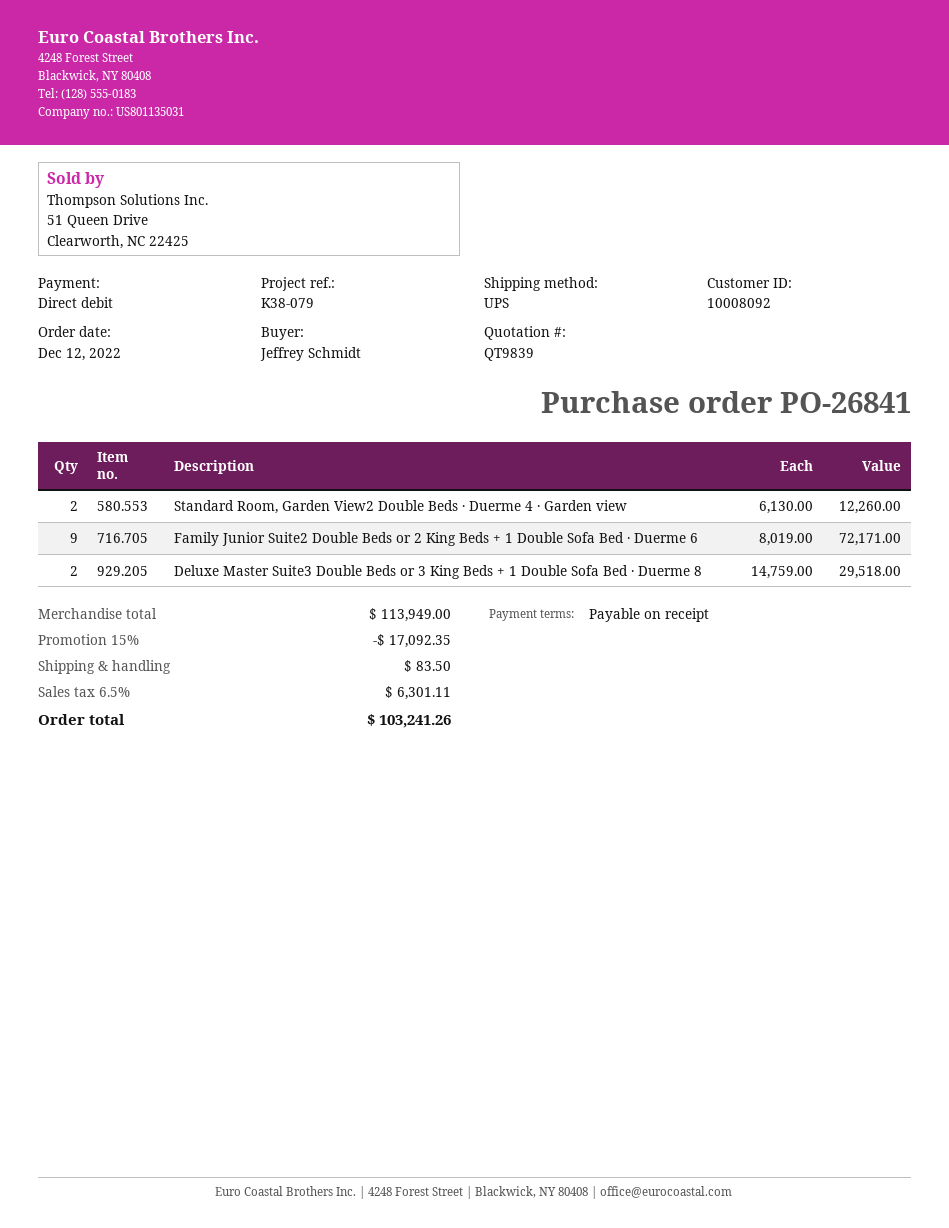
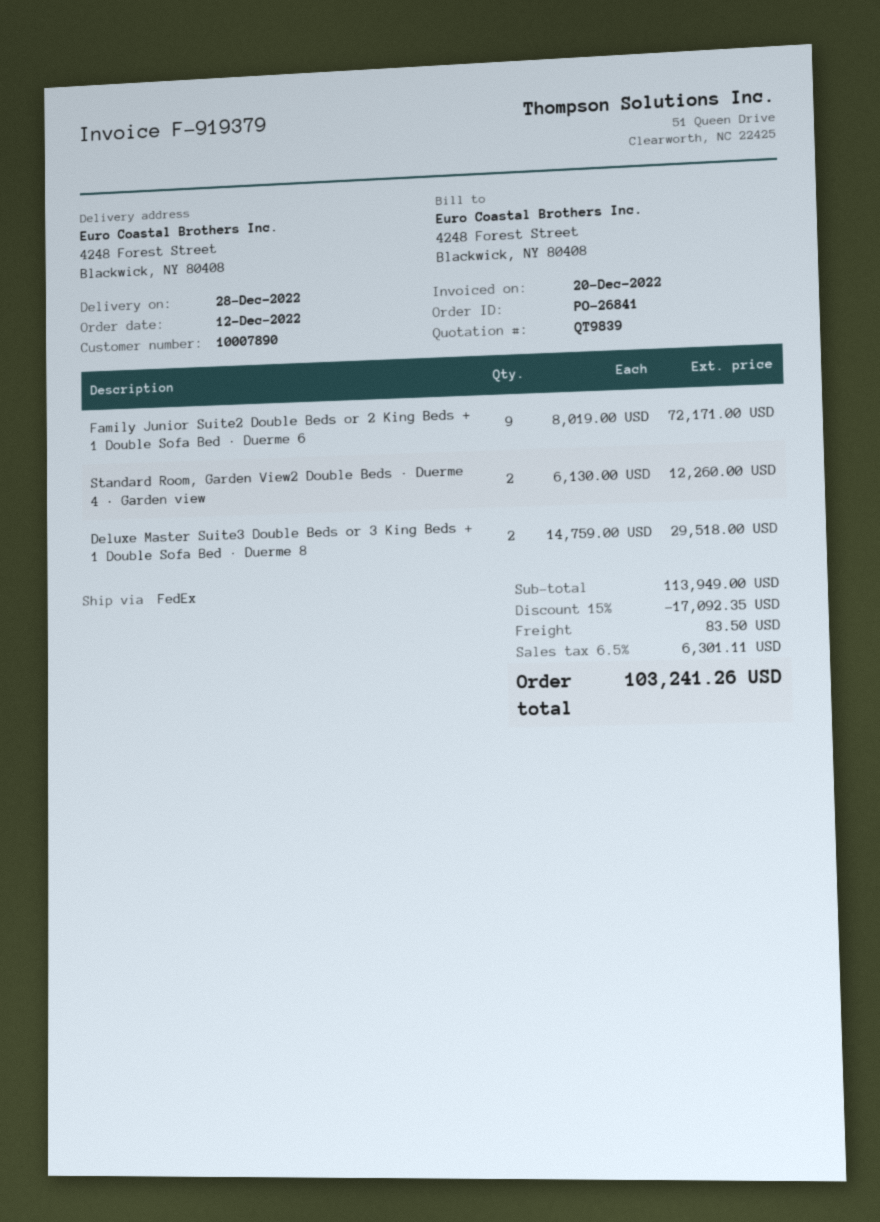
customer number: 10008092 -> 10007890
shipping method: UPS -> FedEx

